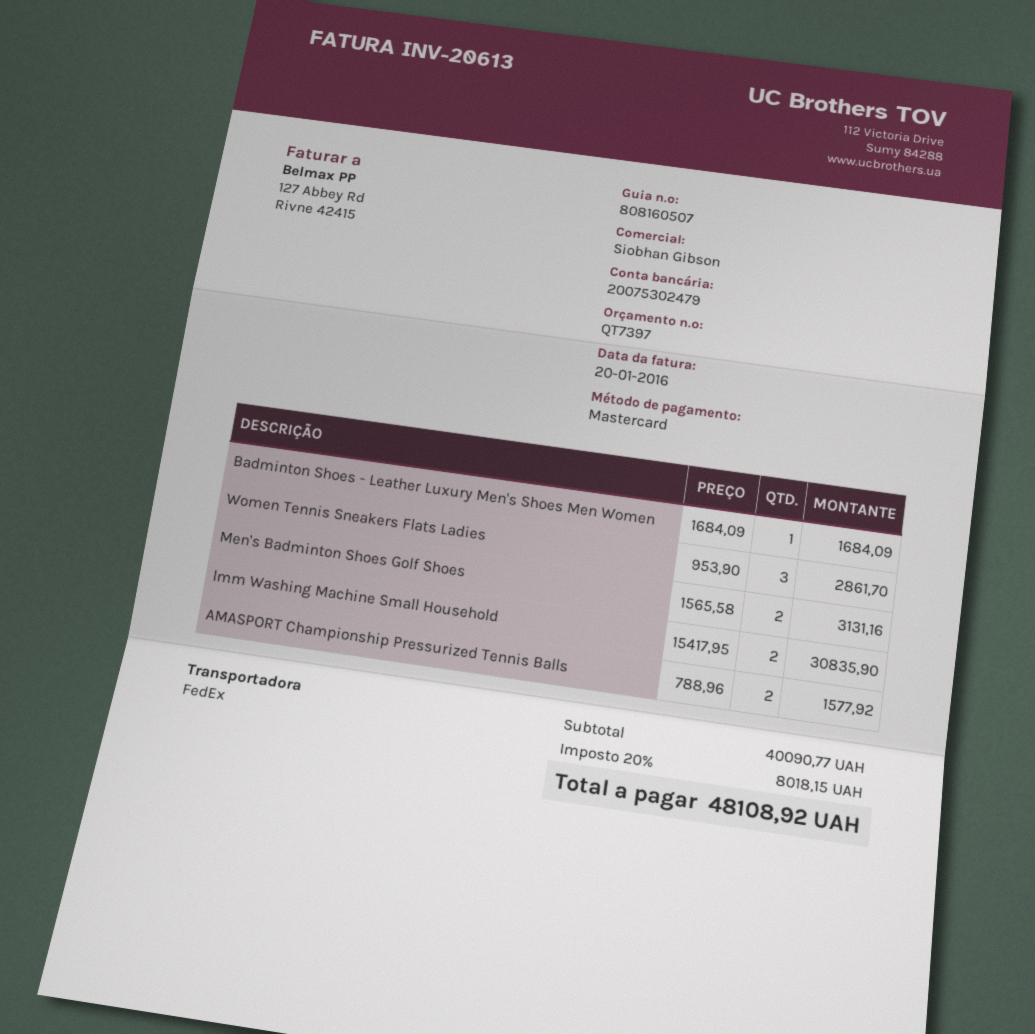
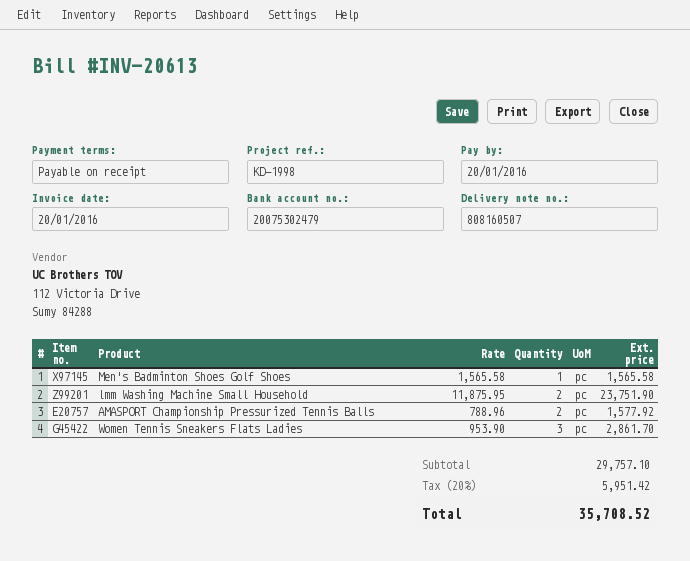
Badminton Shoes - Leather Luxury Men's Shoes Men Women: 1 x 1684.09 = 1684.09 -> none
Men's Badminton Shoes Golf Shoes: 2 x 1565.58 = 3131.16 -> 1 x 1565.58 = 1565.58
lmm Washing Machine Small Household: 2 x 15417.95 = 30835.90 -> 2 x 11875.95 = 23751.90
subtotal: 40090.77 -> 29757.10
tax: 20% = 8018.15 -> 20% = 5951.42
total: 48108.92 -> 35708.52

